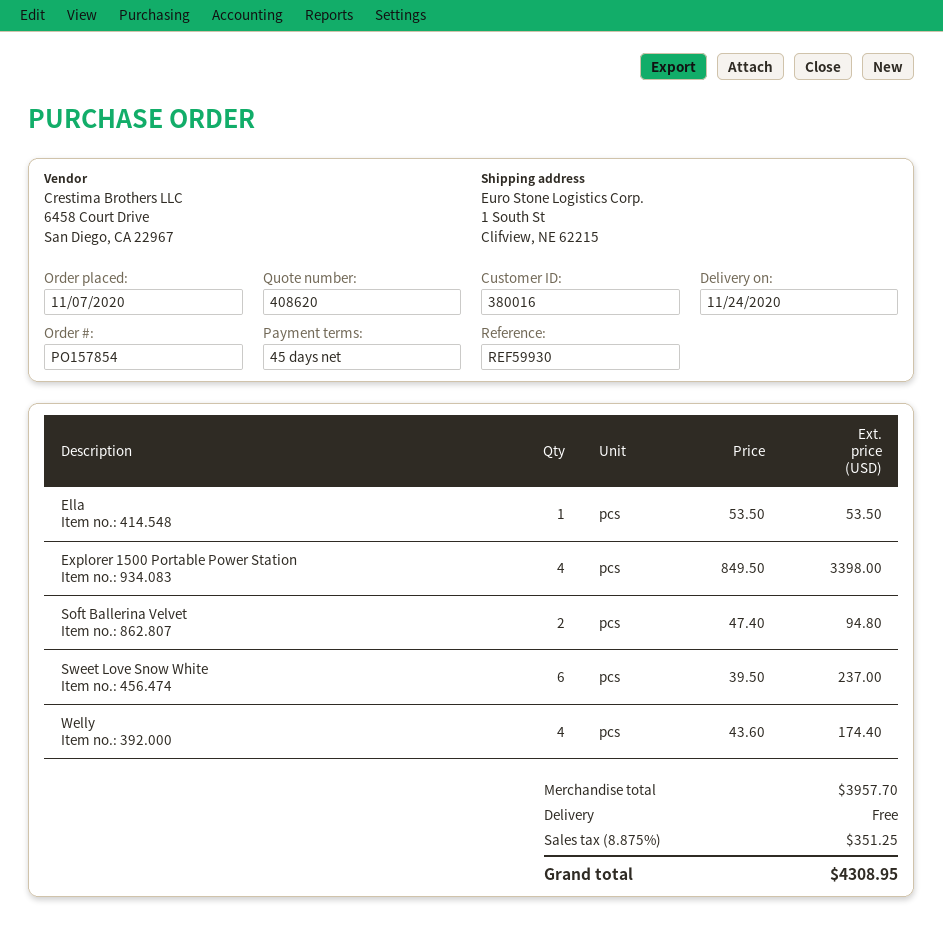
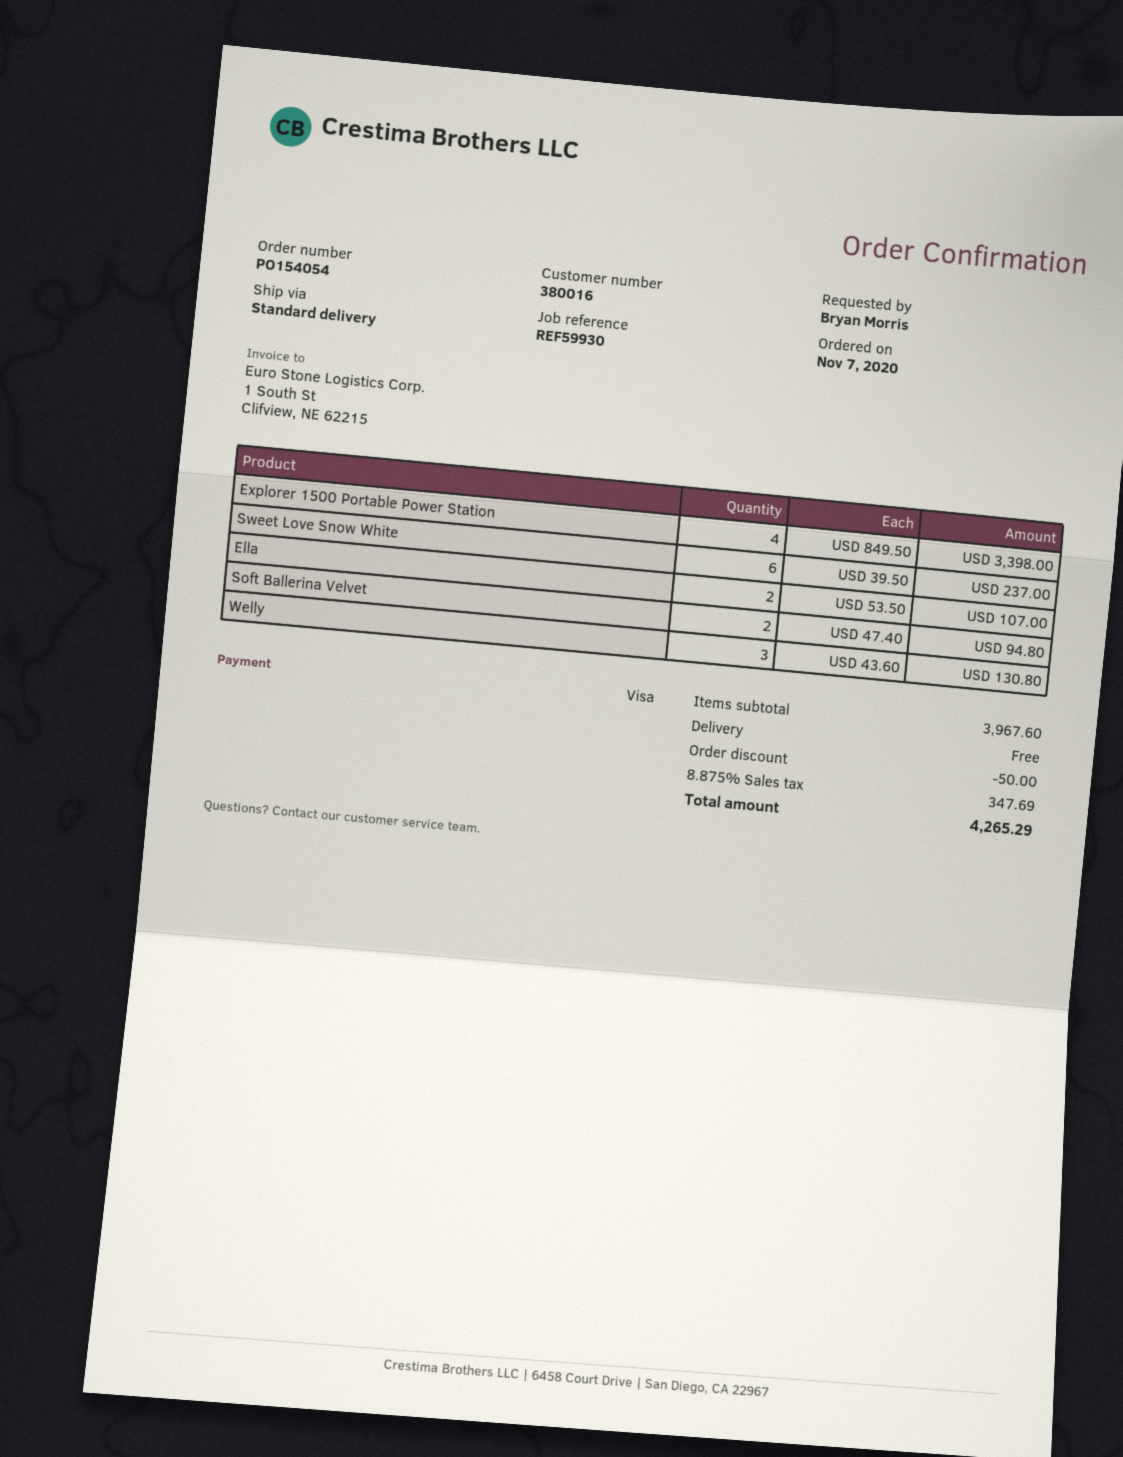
order number: PO157854 -> PO154054
Ella: 1 x 53.50 = 53.50 -> 2 x 53.50 = 107.00
Welly: 4 x 43.60 = 174.40 -> 3 x 43.60 = 130.80
subtotal: 3957.70 -> 3967.60
discount: none -> 50.00
tax: 8.875% = 351.25 -> 8.875% = 347.69
total: 4308.95 -> 4265.29

